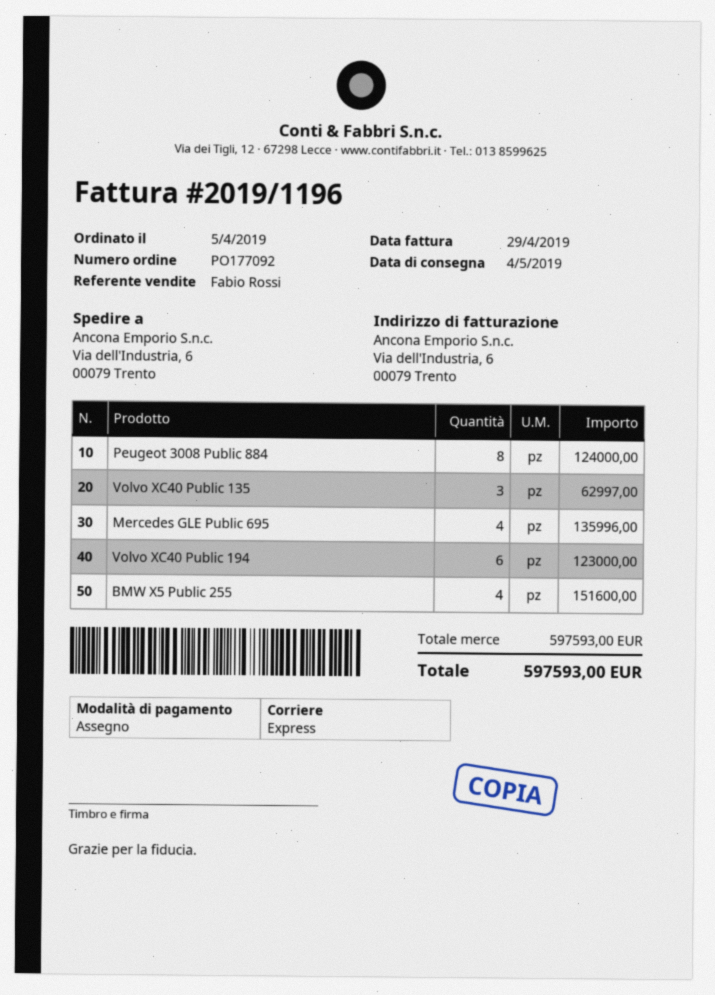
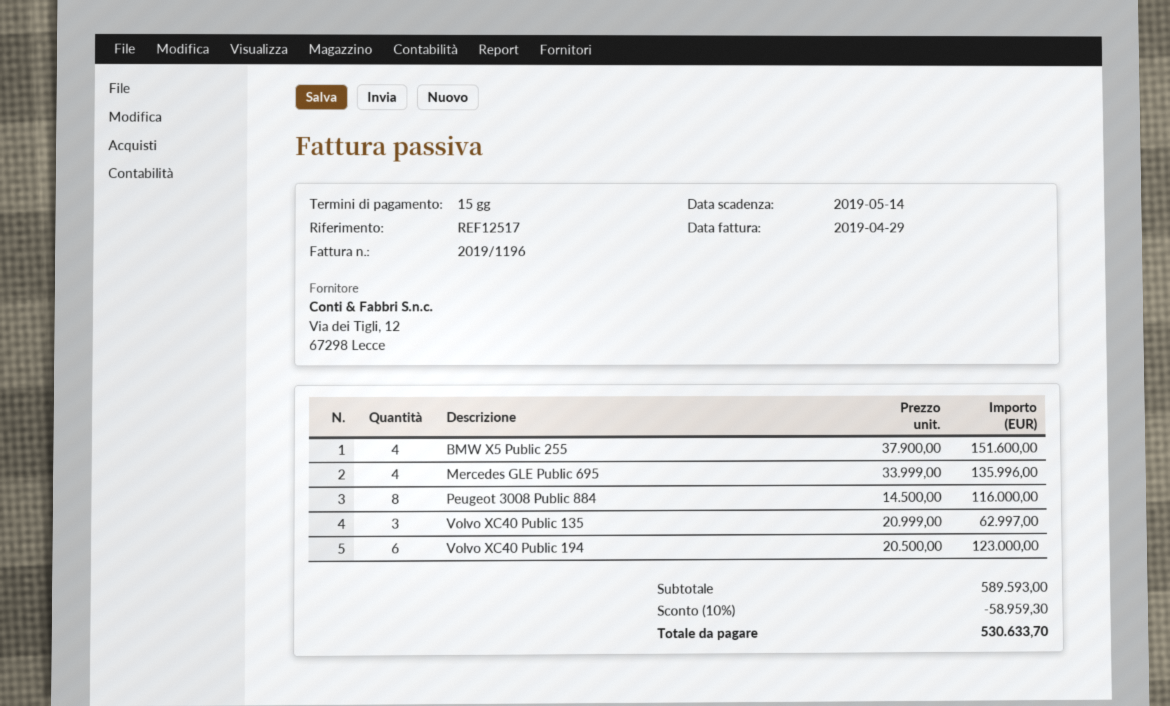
Peugeot 3008 Public 884: 8 for 124000.00 -> 8 for 116000.00
subtotal: 597593.00 -> 589593.00
discount: none -> 10% = 58959.30
total: 597593.00 -> 530633.70

